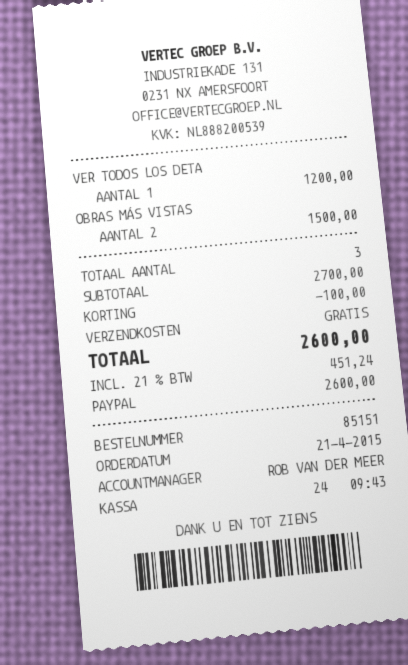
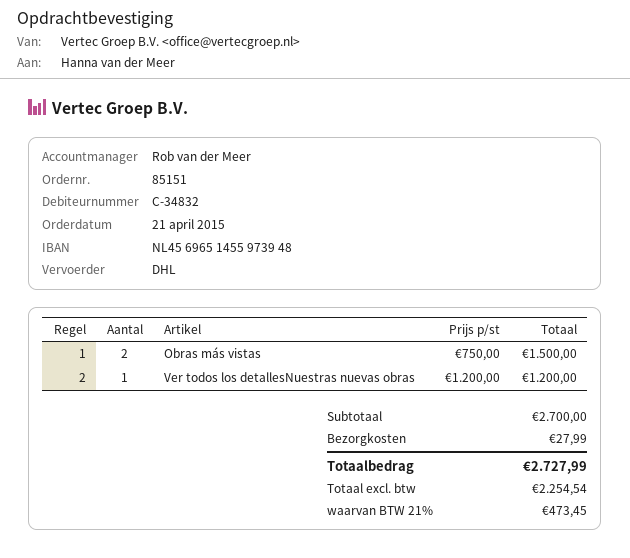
discount: 100.00 -> none
shipping: 0.00 -> 27.99
tax: 21% = 451.24 -> 21% = 473.45
total: 2600.00 -> 2727.99

